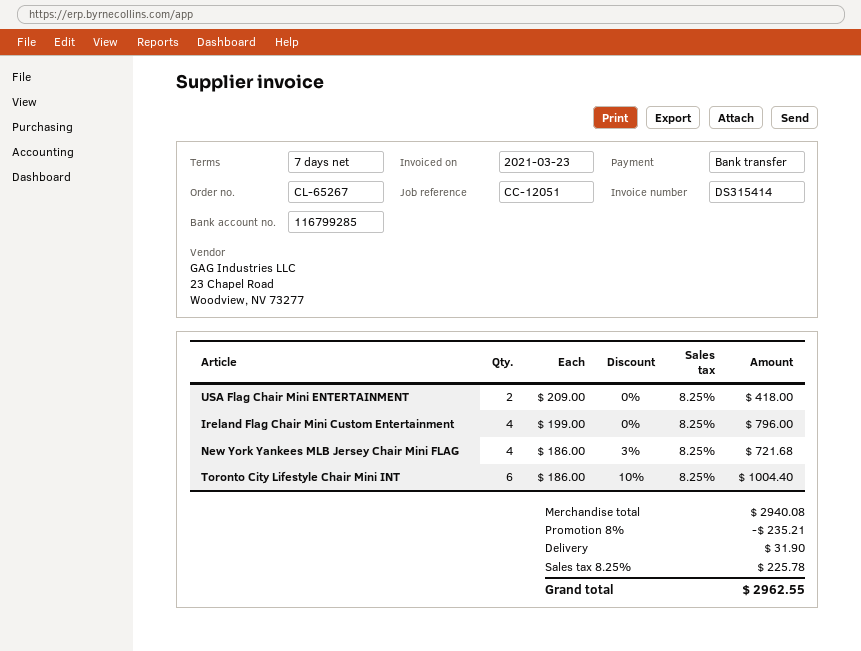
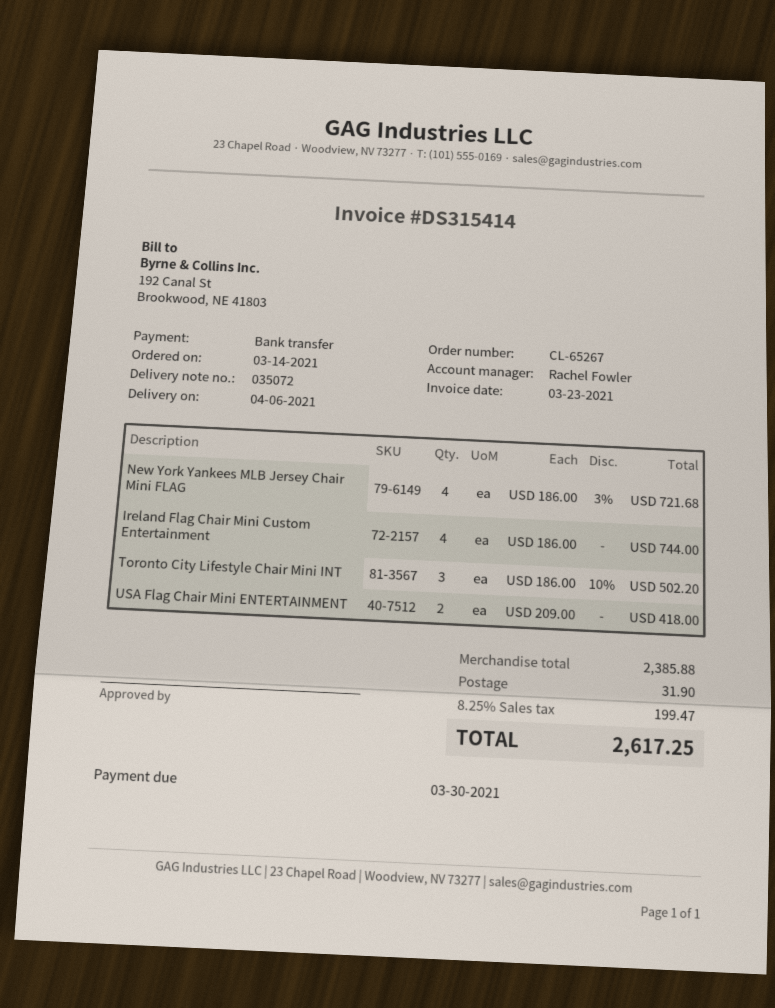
Ireland Flag Chair Mini Custom Entertainment: 4 x 199.00 = 796.00 -> 4 x 186.00 = 744.00
Toronto City Lifestyle Chair Mini INT: 6 x 186.00 - 10% = 1004.40 -> 3 x 186.00 - 10% = 502.20
subtotal: 2940.08 -> 2385.88
discount: 8% = 235.21 -> none
tax: 8.25% = 225.78 -> 8.25% = 199.47
total: 2962.55 -> 2617.25

